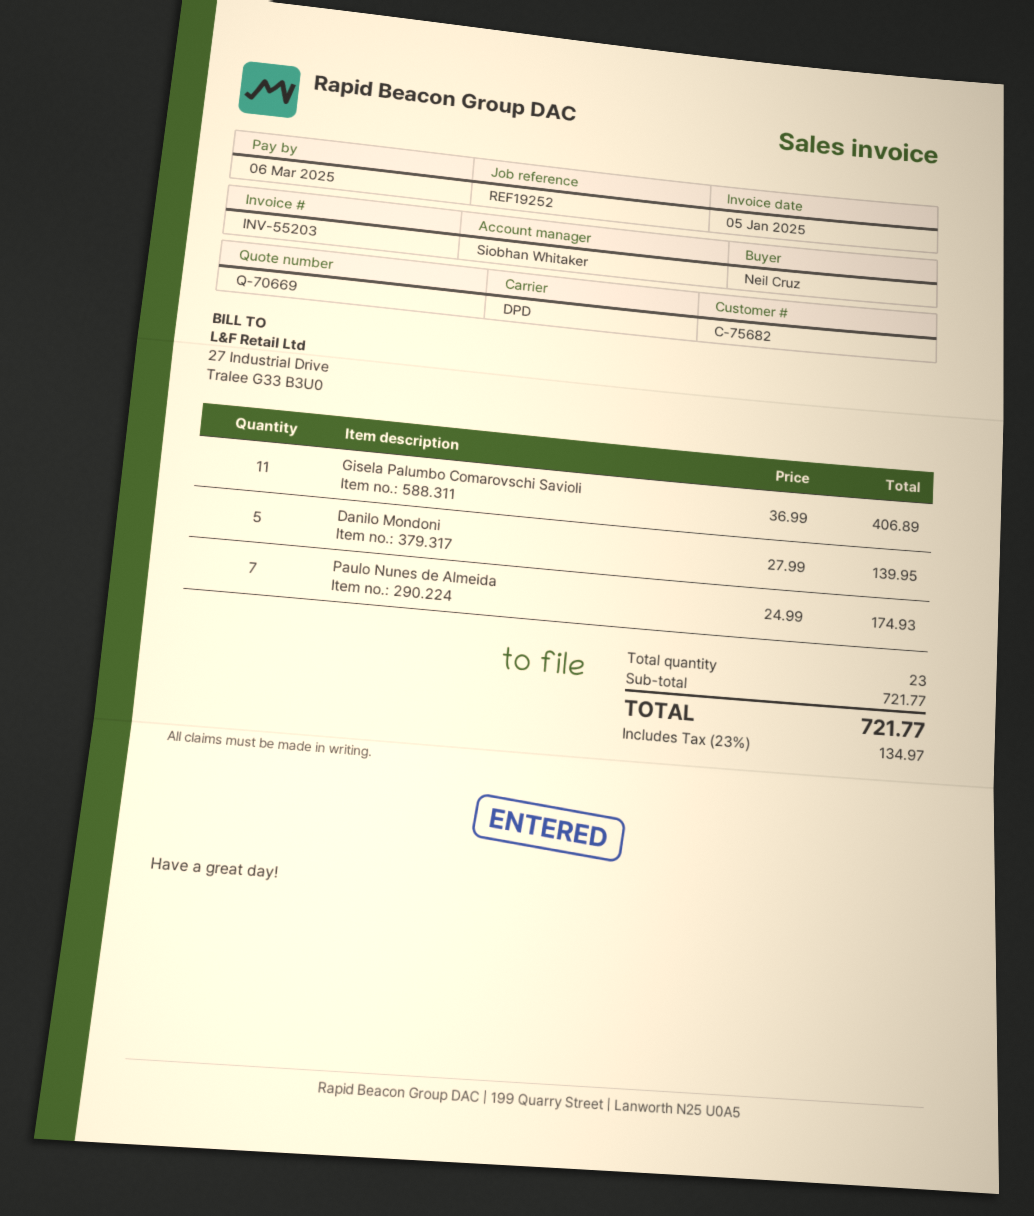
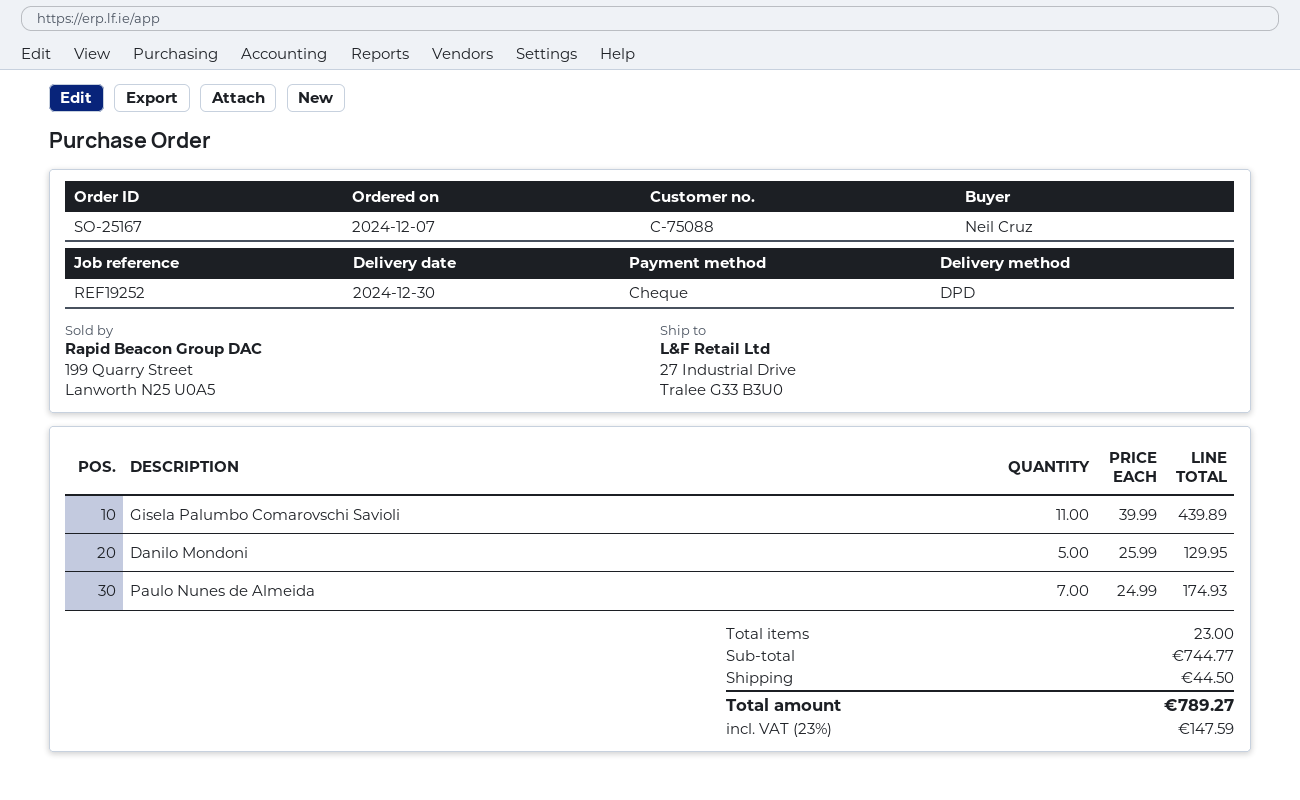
customer number: C-75682 -> C-75088
Gisela Palumbo Comarovschi Savioli: 11 x 36.99 = 406.89 -> 11 x 39.99 = 439.89
Danilo Mondoni: 5 x 27.99 = 139.95 -> 5 x 25.99 = 129.95
subtotal: 721.77 -> 744.77
shipping: none -> 44.50
tax: 23% = 134.97 -> 23% = 147.59
total: 721.77 -> 789.27

